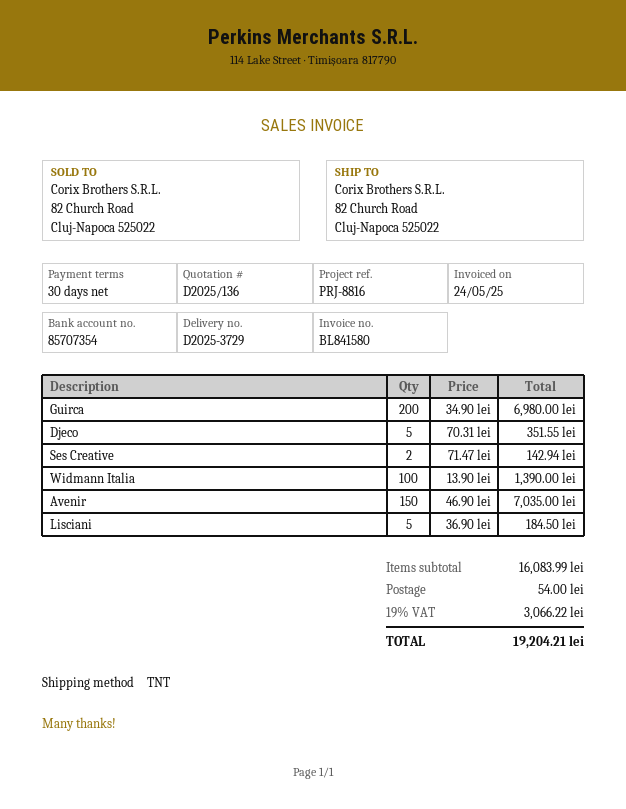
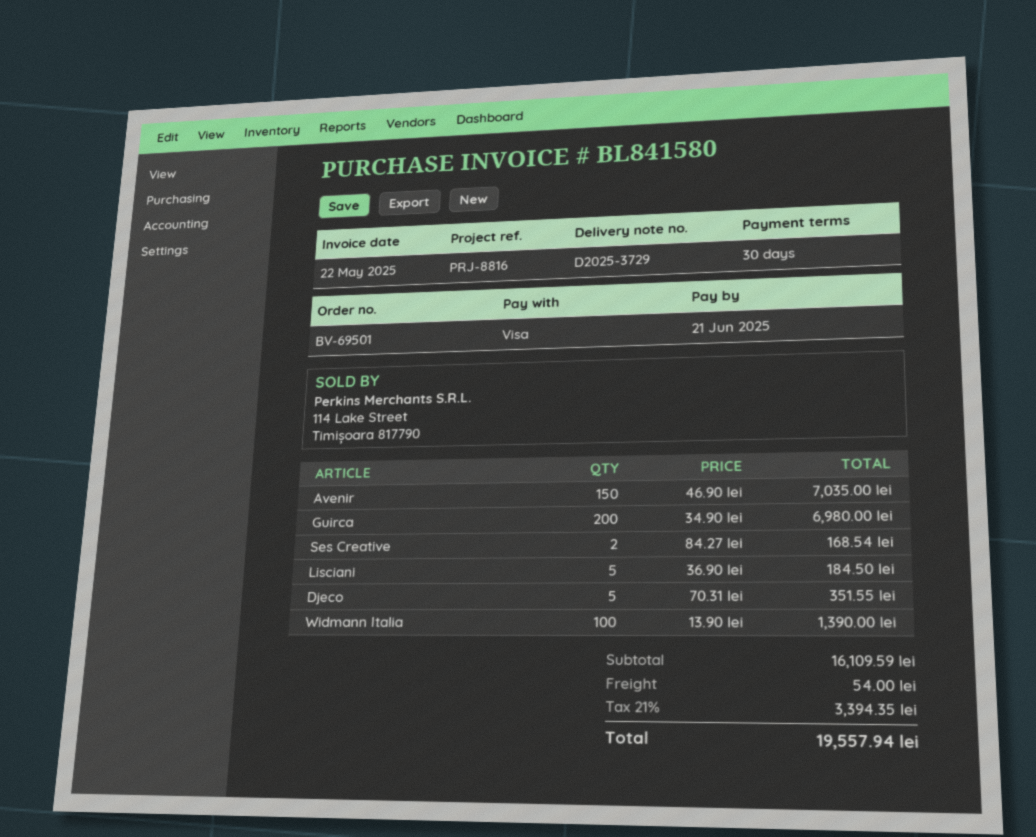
invoice date: 2025-05-24 -> 2025-05-22
Ses Creative: 2 x 71.47 = 142.94 -> 2 x 84.27 = 168.54
subtotal: 16083.99 -> 16109.59
tax: 19% = 3066.22 -> 21% = 3394.35
total: 19204.21 -> 19557.94

